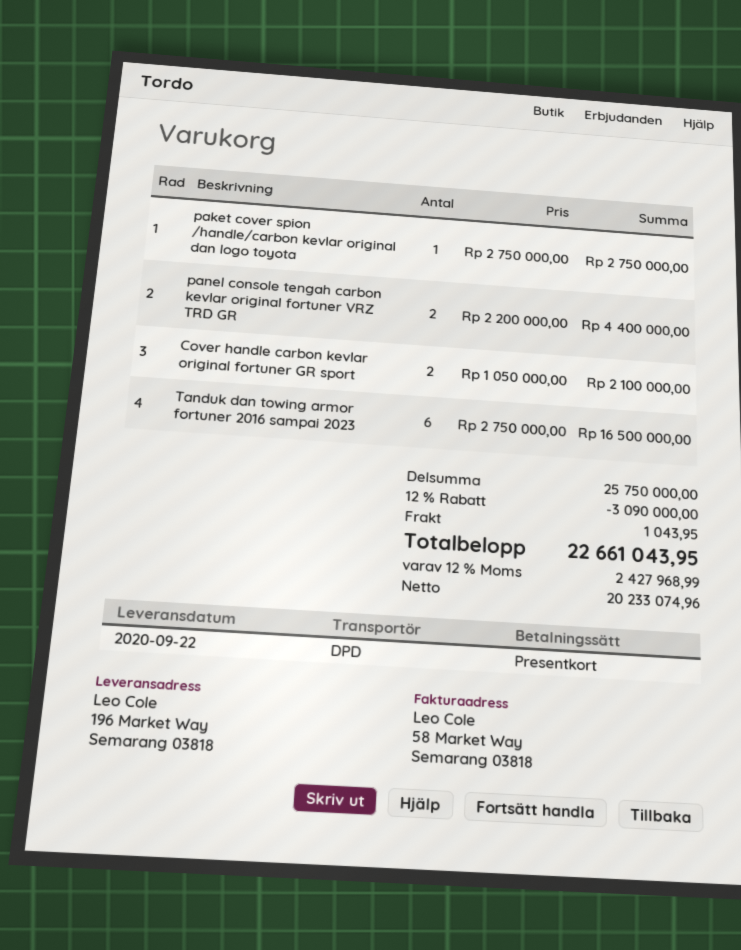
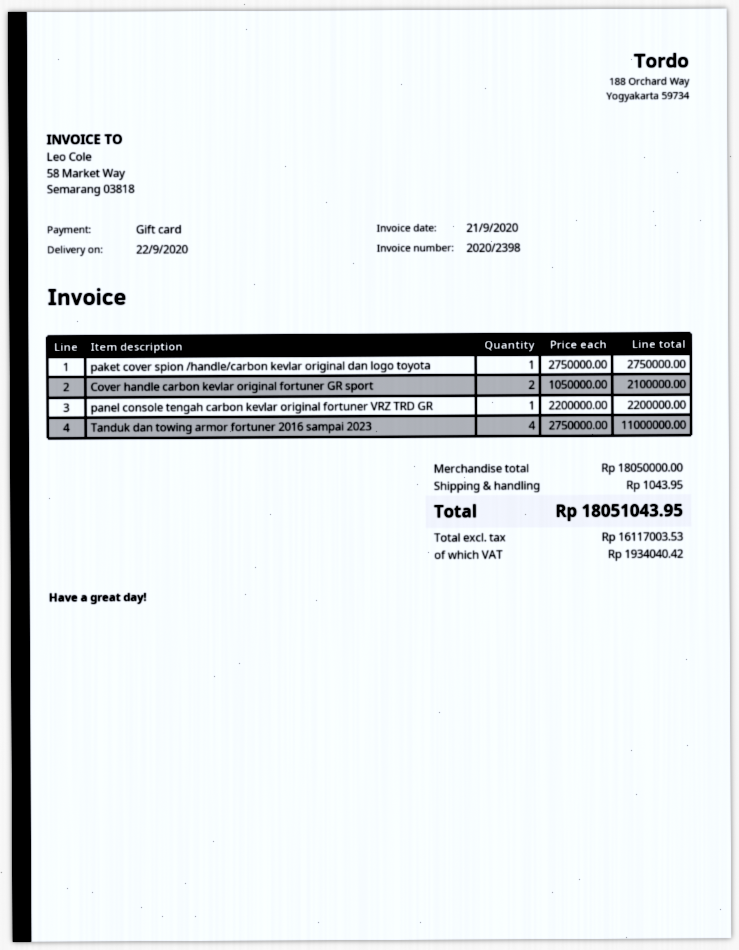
panel console tengah carbon kevlar original fortuner VRZ TRD GR: 2 x 2200000.00 = 4400000.00 -> 1 x 2200000.00 = 2200000.00
Tanduk dan towing armor fortuner 2016 sampai 2023: 6 x 2750000.00 = 16500000.00 -> 4 x 2750000.00 = 11000000.00
subtotal: 25750000.00 -> 18050000.00
discount: 12% = 3090000.00 -> none
net: 20233074.96 -> 16117003.53
tax: 2427968.99 -> 1934040.42
total: 22661043.95 -> 18051043.95

